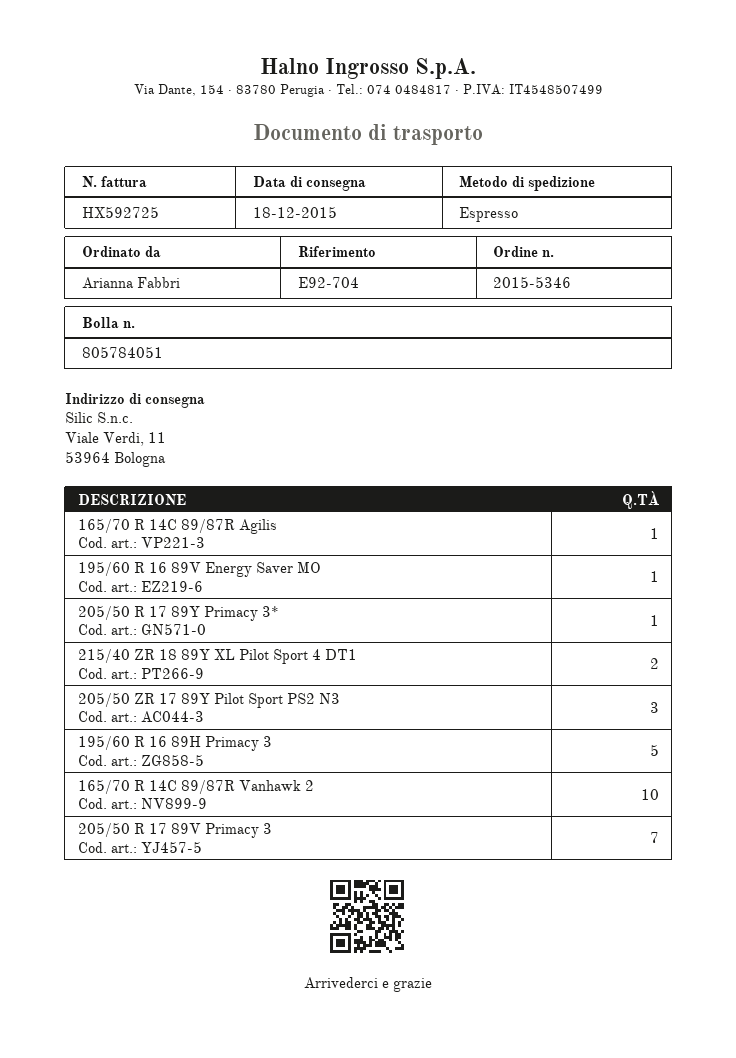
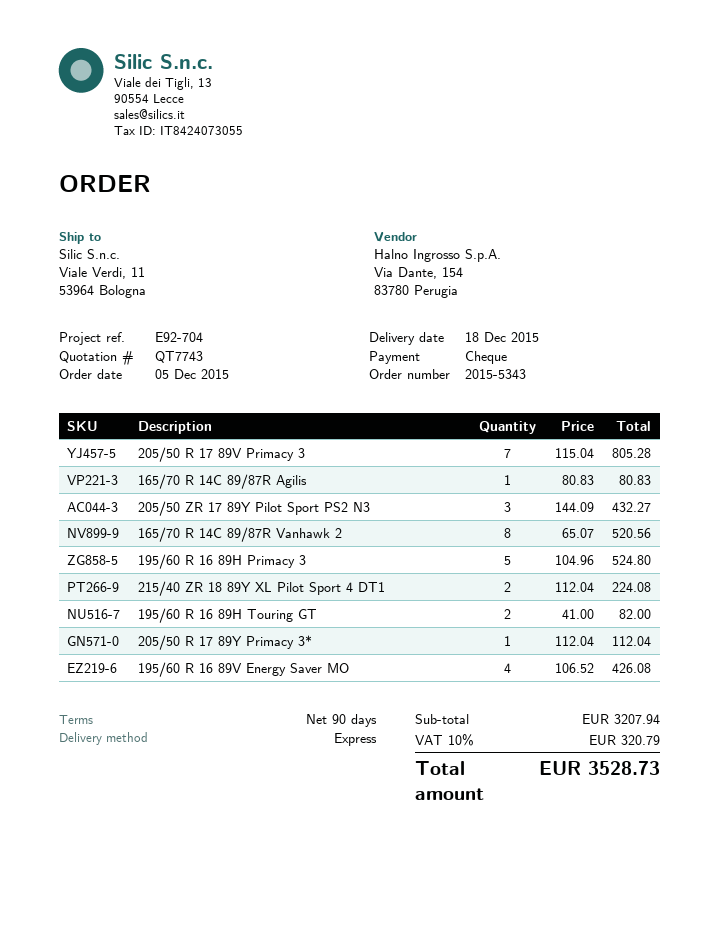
order number: 2015-5346 -> 2015-5343
195/60 R 16 89V Energy Saver MO: 1 -> 4
165/70 R 14C 89/87R Vanhawk 2: 10 -> 8
195/60 R 16 89H Touring GT: none -> 2

